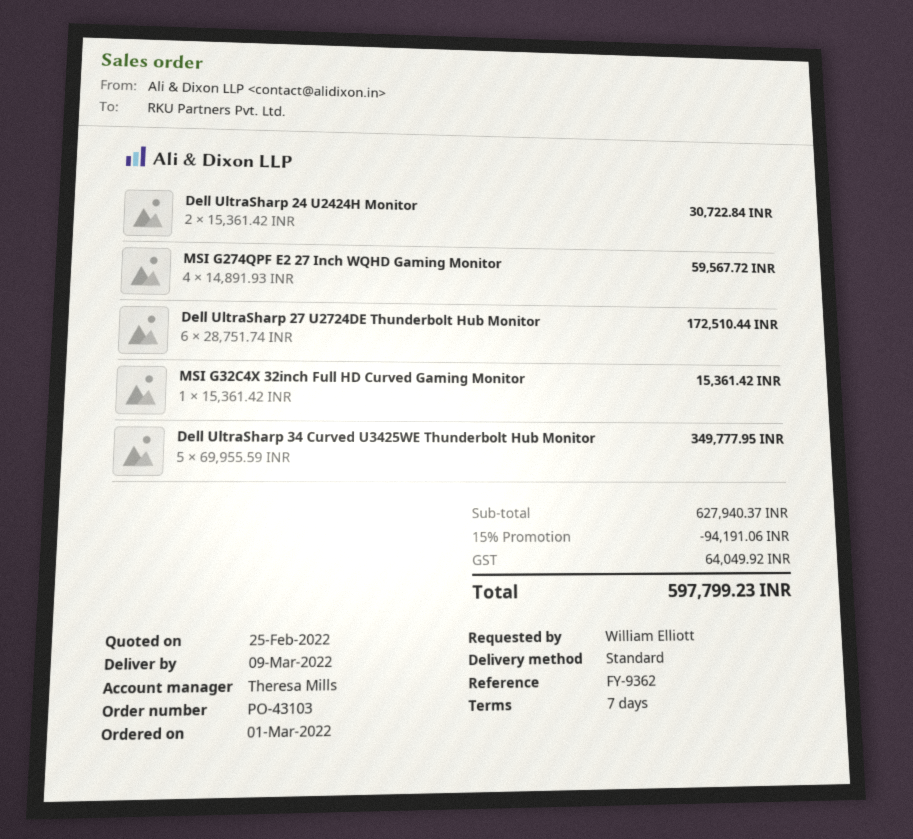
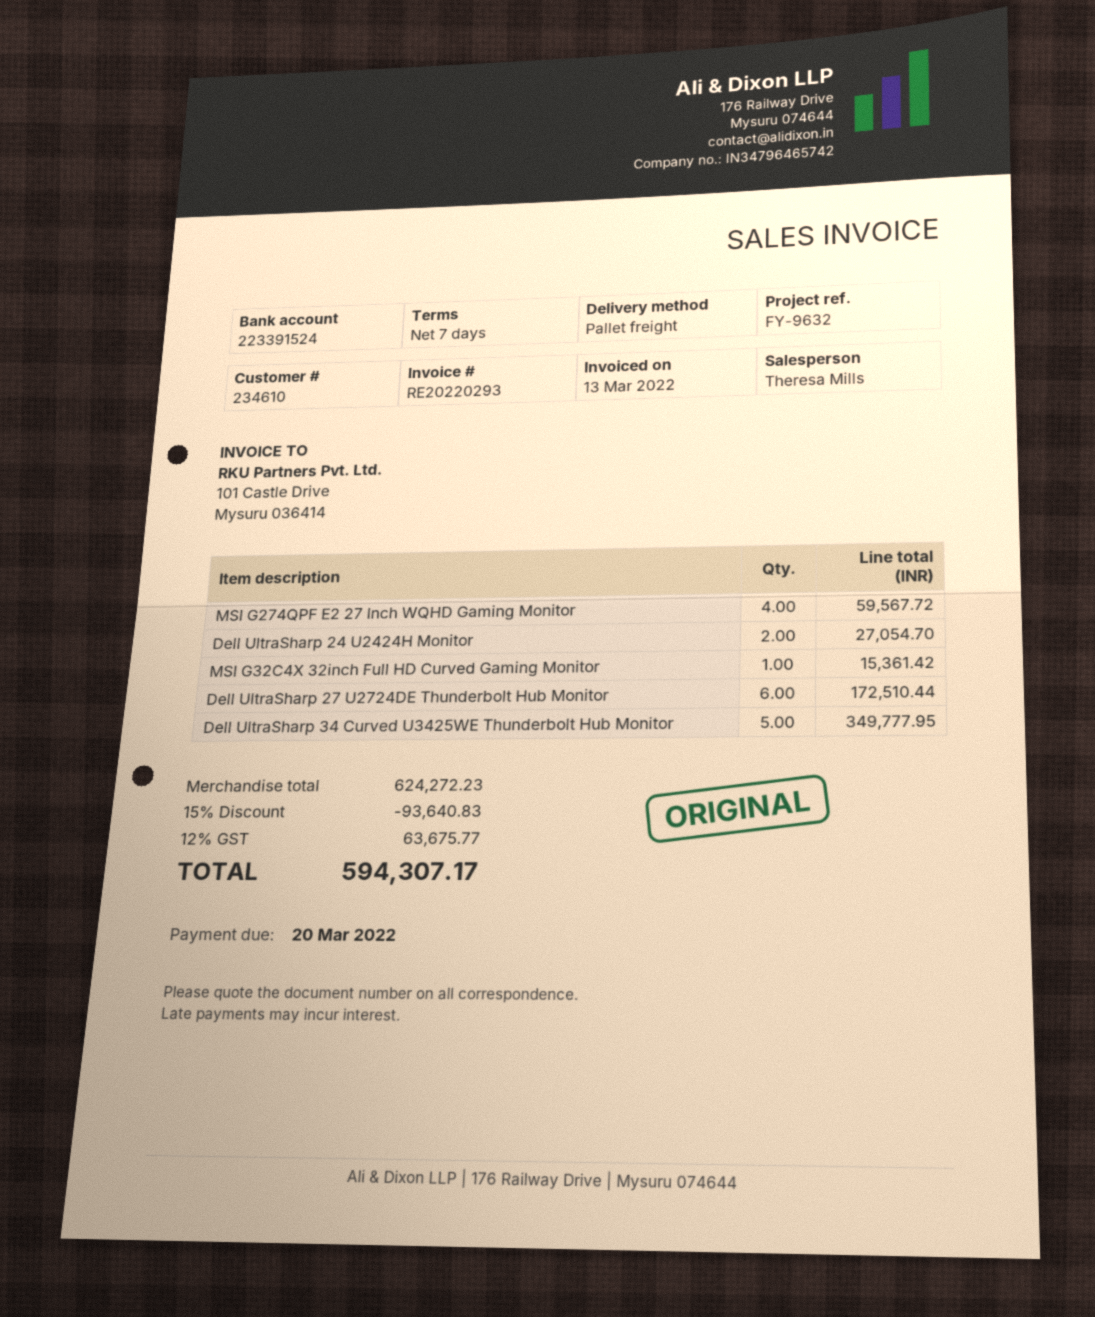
reference: FY-9362 -> FY-9632
shipping method: standard -> pallet freight
Dell UltraSharp 24 U2424H Monitor: 2 for 30722.84 -> 2 for 27054.70
subtotal: 627940.37 -> 624272.23
discount: 15% = 94191.06 -> 15% = 93640.83
tax: 64049.92 -> 63675.77
total: 597799.23 -> 594307.17

